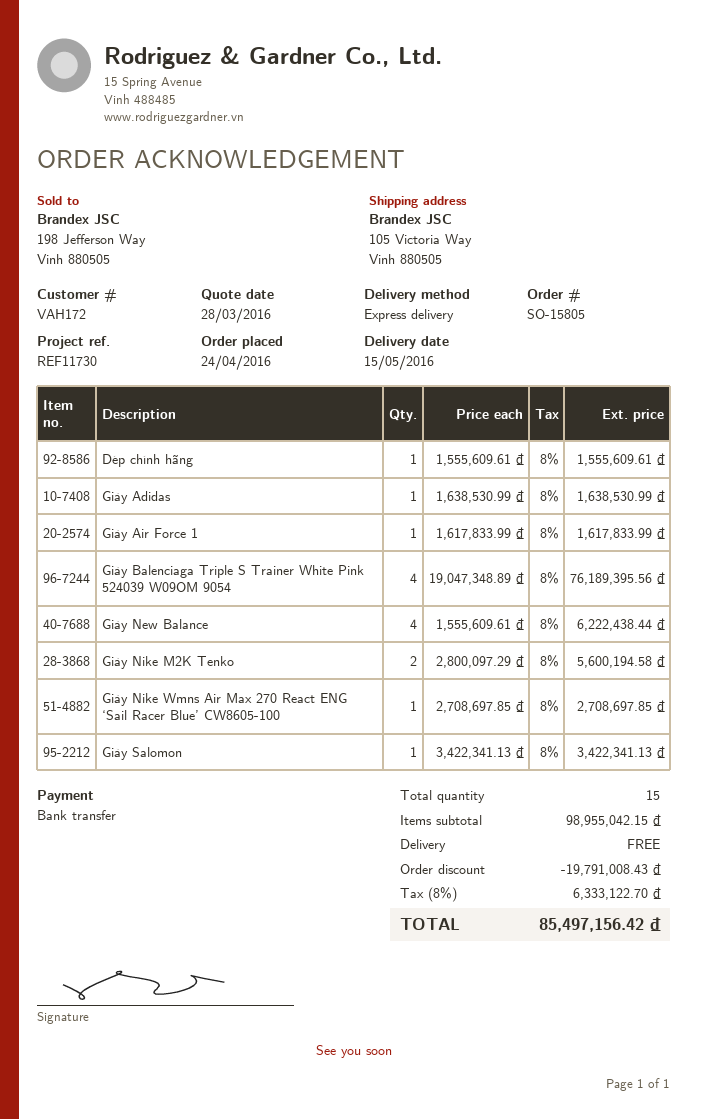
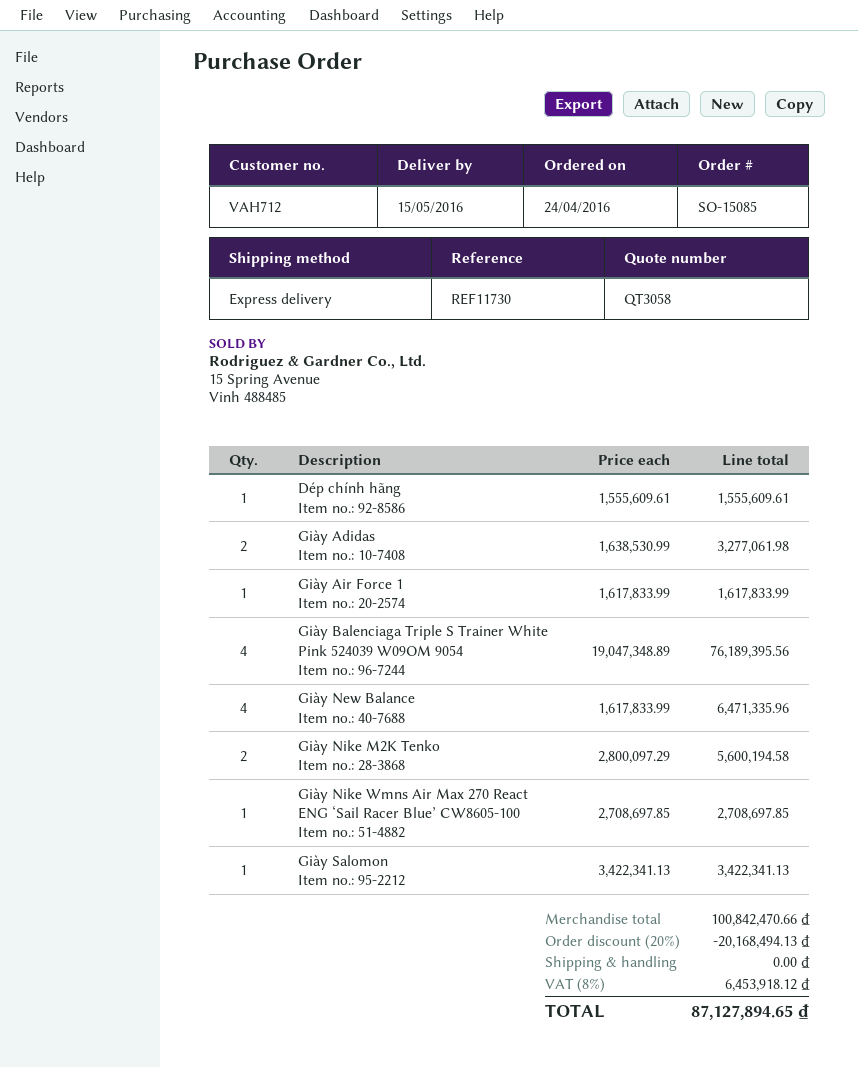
order number: SO-15805 -> SO-15085
customer number: VAH172 -> VAH712
Giày Adidas: 1 x 1638530.99 = 1638530.99 -> 2 x 1638530.99 = 3277061.98
Giày New Balance: 4 x 1555609.61 = 6222438.44 -> 4 x 1617833.99 = 6471335.96
subtotal: 98955042.15 -> 100842470.66
discount: 19791008.43 -> 20168494.13
tax: 8% = 6333122.70 -> 8% = 6453918.12
total: 85497156.42 -> 87127894.65

